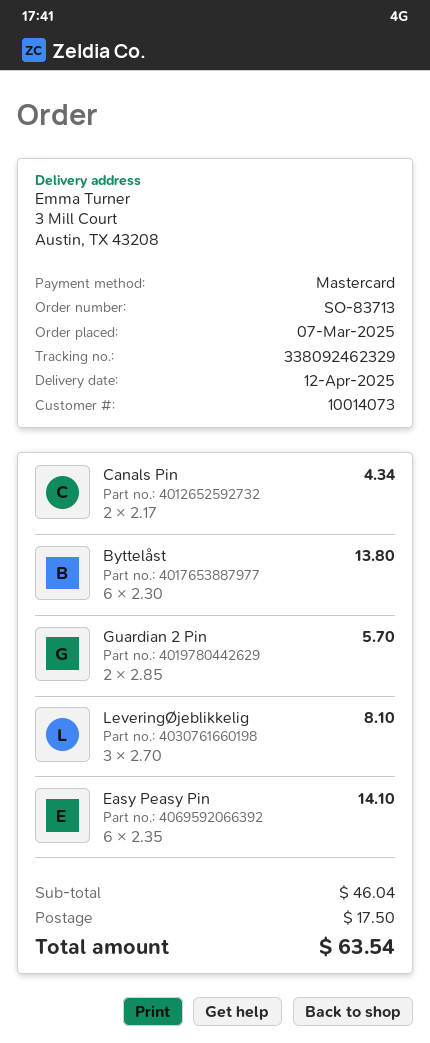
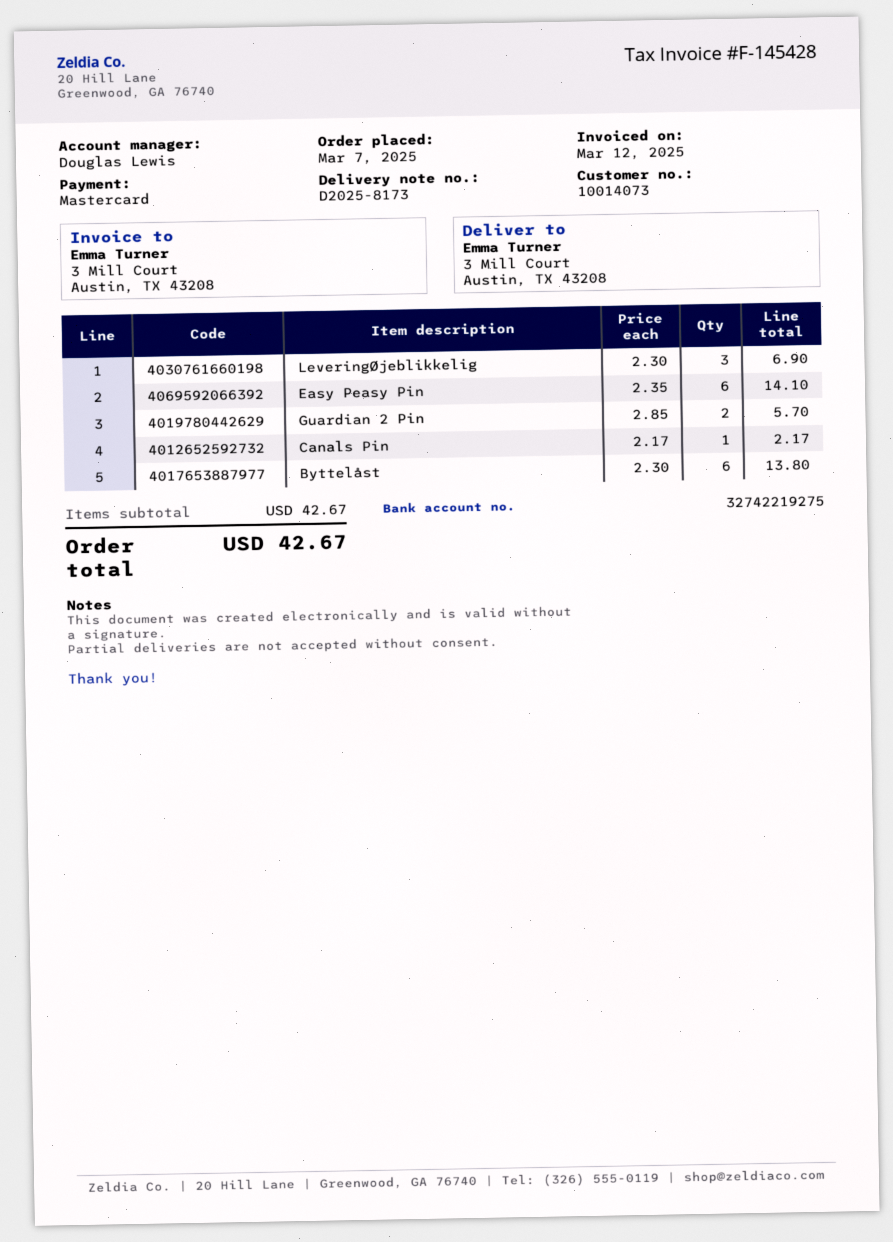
Canals Pin: 2 x 2.17 = 4.34 -> 1 x 2.17 = 2.17
LeveringØjeblikkelig: 3 x 2.70 = 8.10 -> 3 x 2.30 = 6.90
subtotal: 46.04 -> 42.67
shipping: 17.50 -> none
total: 63.54 -> 42.67

